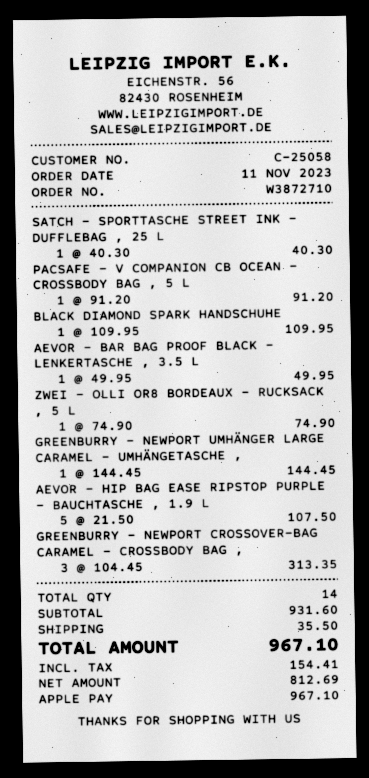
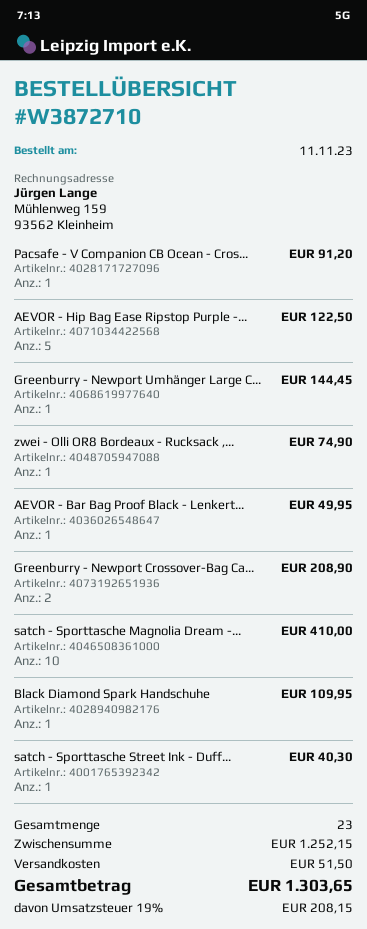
AEVOR - HIP BAG EASE RIPSTOP PURPLE - BAUCHTASCHE , 1.9 L: 5 for 107.50 -> 5 for 122.50
GREENBURRY - NEWPORT CROSSOVER-BAG CARAMEL - CROSSBODY BAG ,: 3 for 313.35 -> 2 for 208.90
satch - Sporttasche Magnolia Dream -...: none -> 10 for 410.00
total quantity: 14 -> 23
subtotal: 931.60 -> 1252.15
shipping: 35.50 -> 51.50
tax: 154.41 -> 208.15
total: 967.10 -> 1303.65

